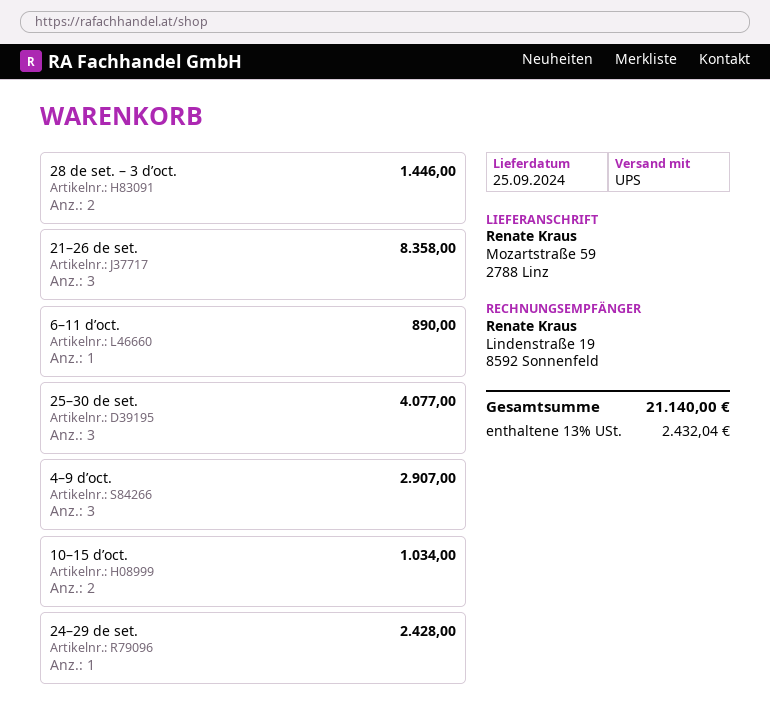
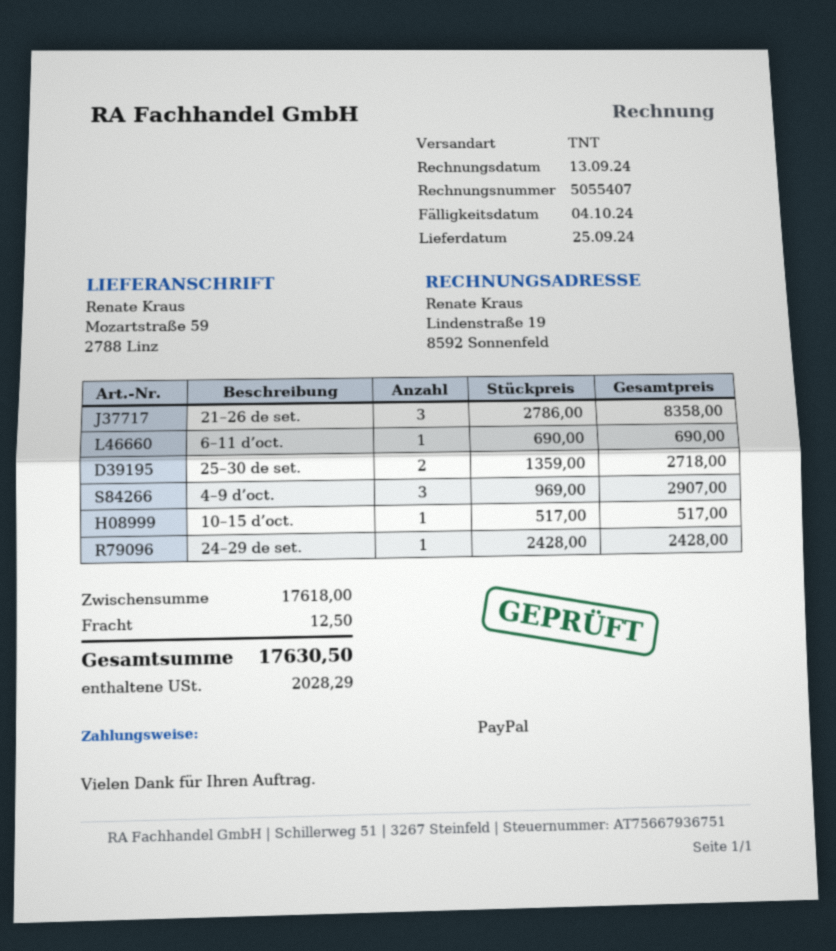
shipping method: UPS -> TNT
28 de set. – 3 d’oct.: 2 for 1446.00 -> none
6–11 d’oct.: 1 for 890.00 -> 1 for 690.00
25–30 de set.: 3 for 4077.00 -> 2 for 2718.00
10–15 d’oct.: 2 for 1034.00 -> 1 for 517.00
shipping: none -> 12.50
tax: 2432.04 -> 2028.29
total: 21140.00 -> 17630.50

